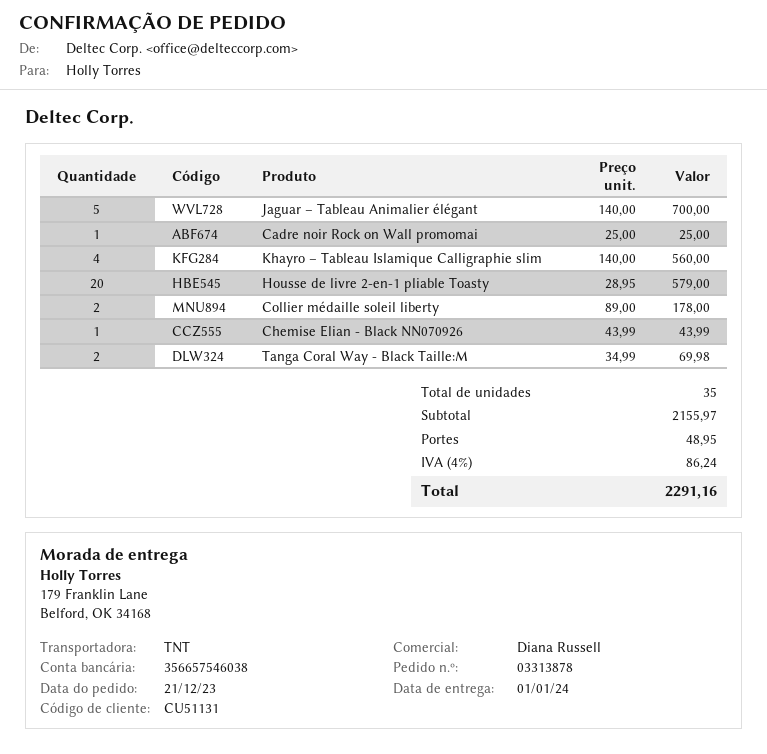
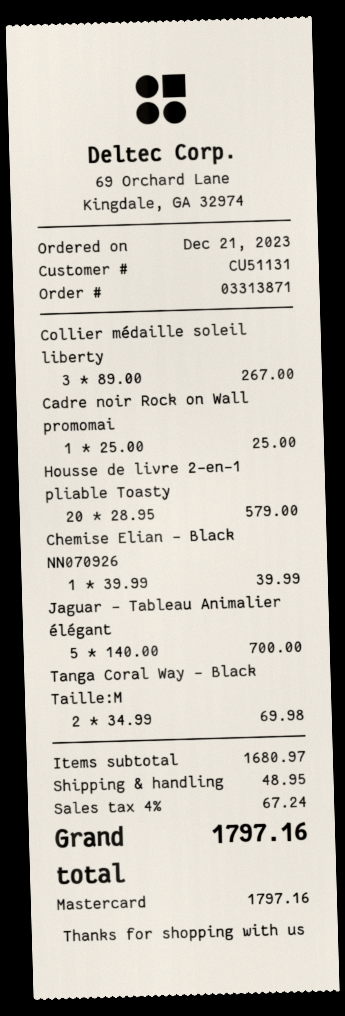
order number: 03313878 -> 03313871
Khayro – Tableau Islamique Calligraphie slim: 4 x 140.00 = 560.00 -> none
Collier médaille soleil liberty: 2 x 89.00 = 178.00 -> 3 x 89.00 = 267.00
Chemise Elian - Black NN070926: 1 x 43.99 = 43.99 -> 1 x 39.99 = 39.99
subtotal: 2155.97 -> 1680.97
tax: 4% = 86.24 -> 4% = 67.24
total: 2291.16 -> 1797.16

